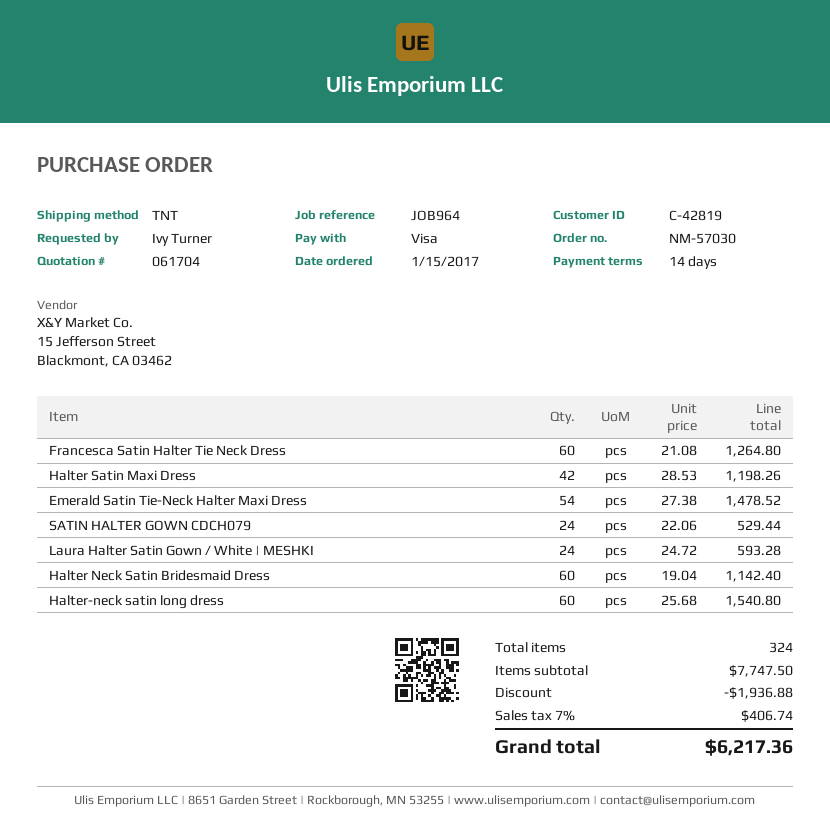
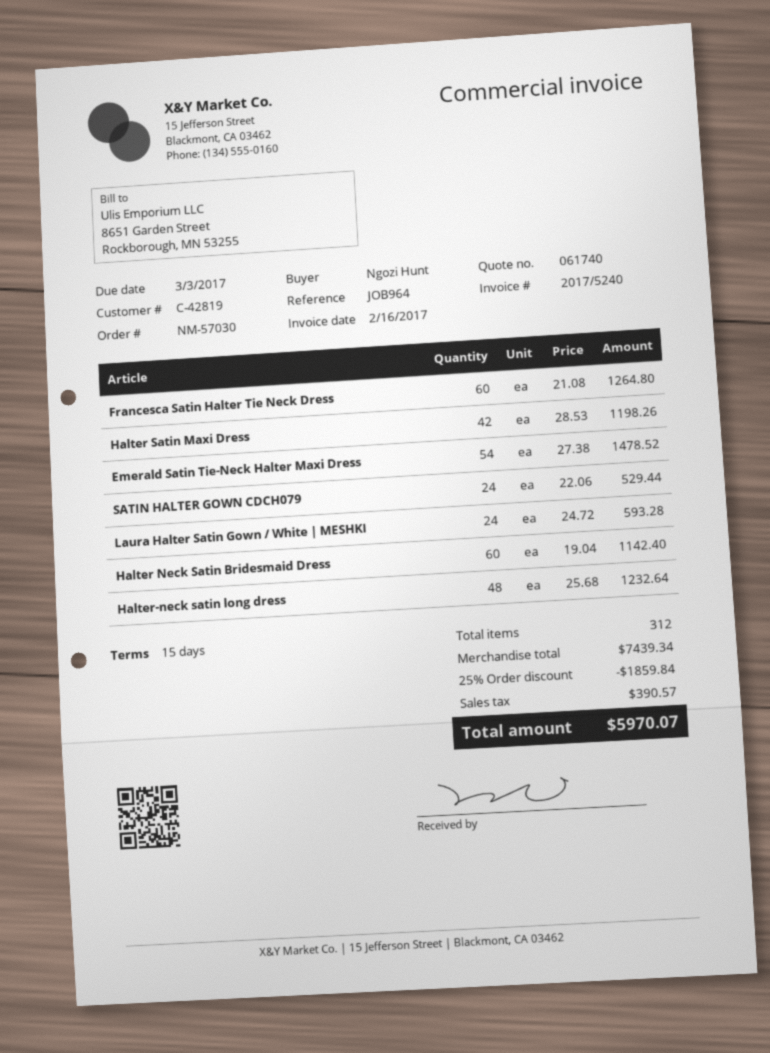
quote number: 061704 -> 061740
payment terms: 14 days -> 15 days
ordered by: Ivy Turner -> Ngozi Hunt
Halter-neck satin long dress: 60 x 25.68 = 1540.80 -> 48 x 25.68 = 1232.64
total quantity: 324 -> 312
subtotal: 7747.50 -> 7439.34
discount: 1936.88 -> 1859.84
tax: 406.74 -> 390.57
total: 6217.36 -> 5970.07

